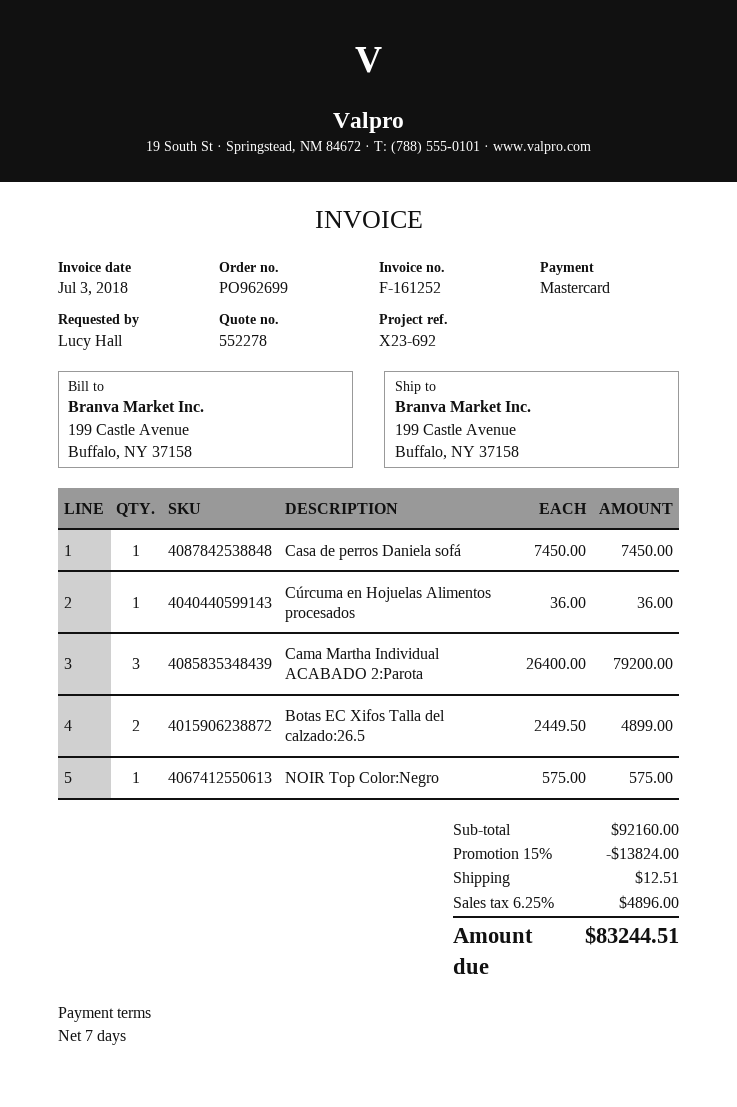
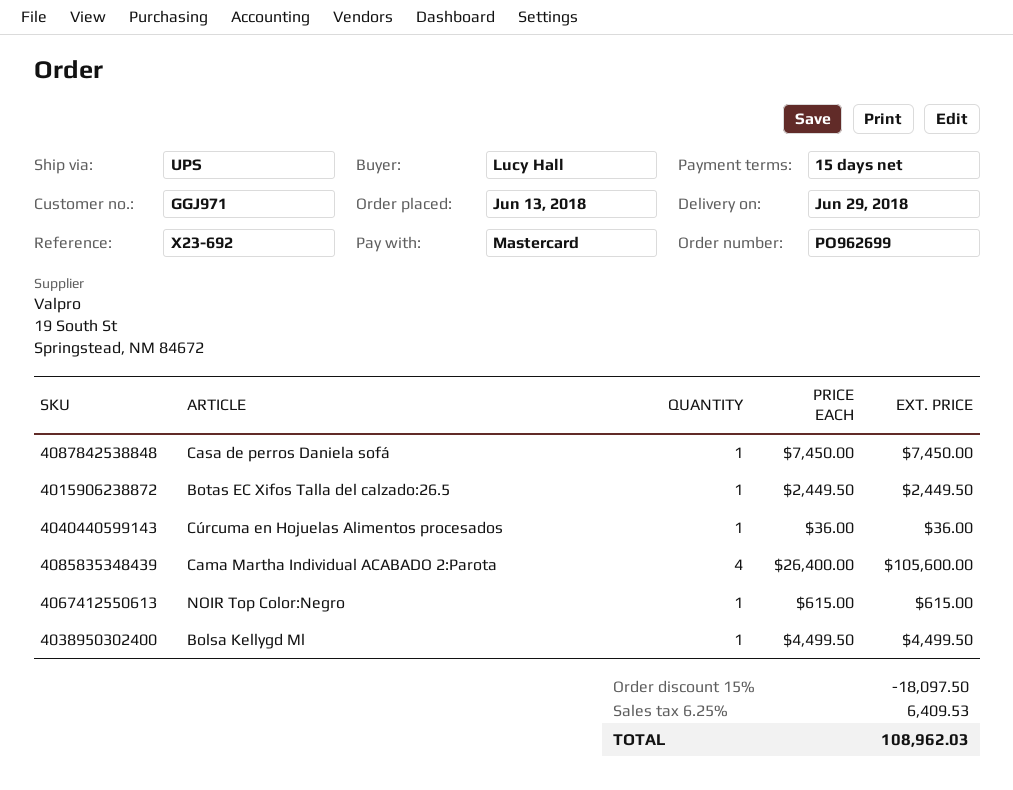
payment terms: 7 days -> 15 days
Cama Martha Individual ACABADO 2:Parota: 3 x 26400.00 = 79200.00 -> 4 x 26400.00 = 105600.00
Botas EC Xifos Talla del calzado:26.5: 2 x 2449.50 = 4899.00 -> 1 x 2449.50 = 2449.50
NOIR Top Color:Negro: 1 x 575.00 = 575.00 -> 1 x 615.00 = 615.00
Bolsa Kellygd Ml: none -> 1 x 4499.50 = 4499.50
discount: 15% = 13824.00 -> 15% = 18097.50
shipping: 12.51 -> none
tax: 6.25% = 4896.00 -> 6.25% = 6409.53
total: 83244.51 -> 108962.03

